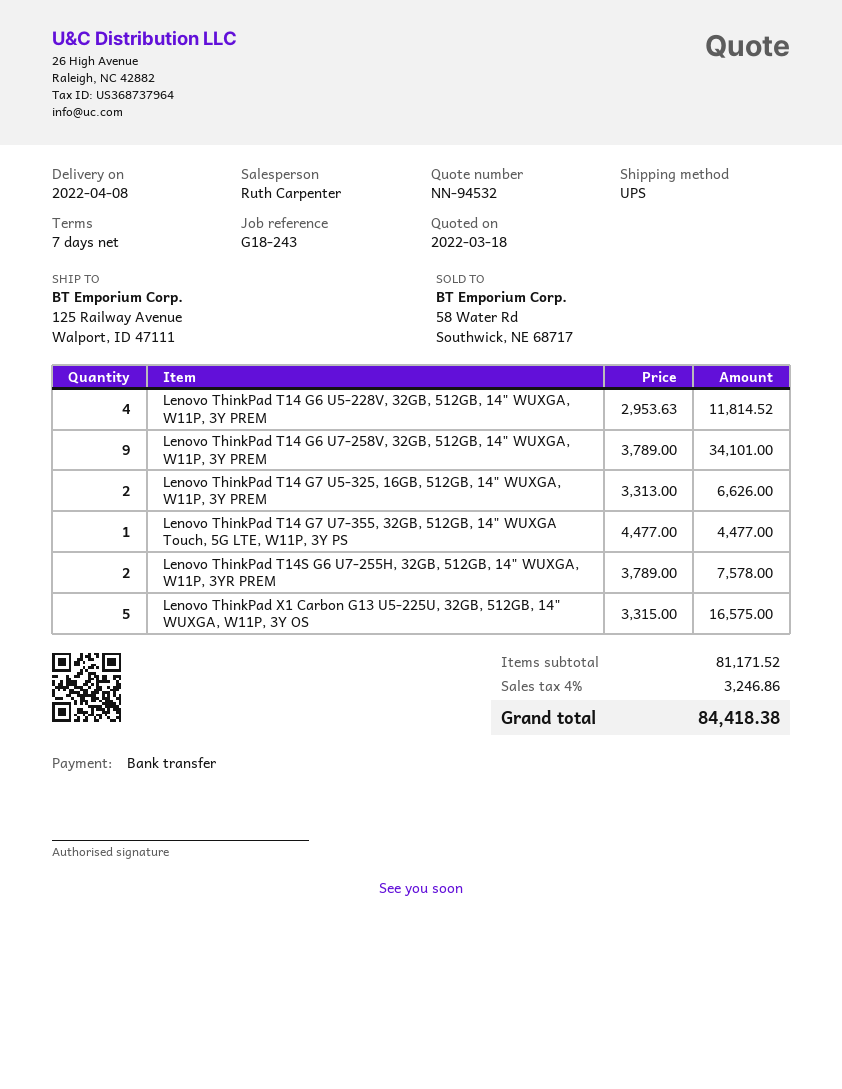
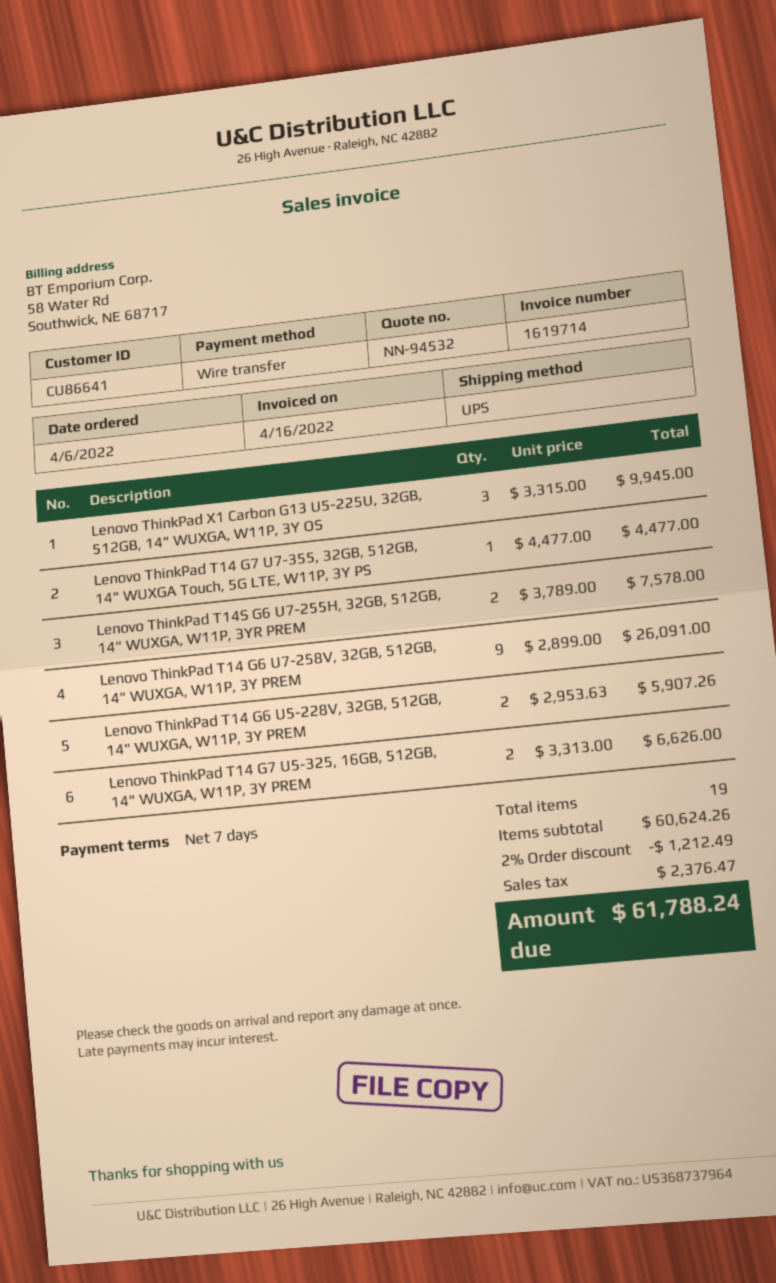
Lenovo ThinkPad T14 G6 U5-228V, 32GB, 512GB, 14" WUXGA, W11P, 3Y PREM: 4 x 2953.63 = 11814.52 -> 2 x 2953.63 = 5907.26
Lenovo ThinkPad T14 G6 U7-258V, 32GB, 512GB, 14" WUXGA, W11P, 3Y PREM: 9 x 3789.00 = 34101.00 -> 9 x 2899.00 = 26091.00
Lenovo ThinkPad X1 Carbon G13 U5-225U, 32GB, 512GB, 14" WUXGA, W11P, 3Y OS: 5 x 3315.00 = 16575.00 -> 3 x 3315.00 = 9945.00
subtotal: 81171.52 -> 60624.26
discount: none -> 2% = 1212.49
tax: 3246.86 -> 2376.47
total: 84418.38 -> 61788.24

